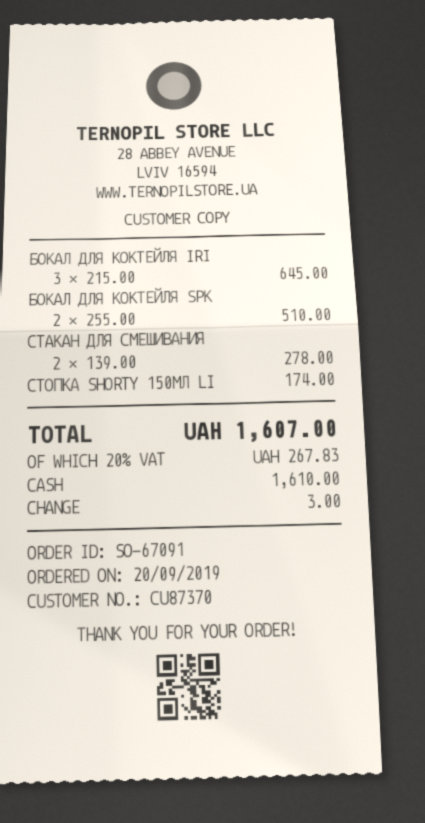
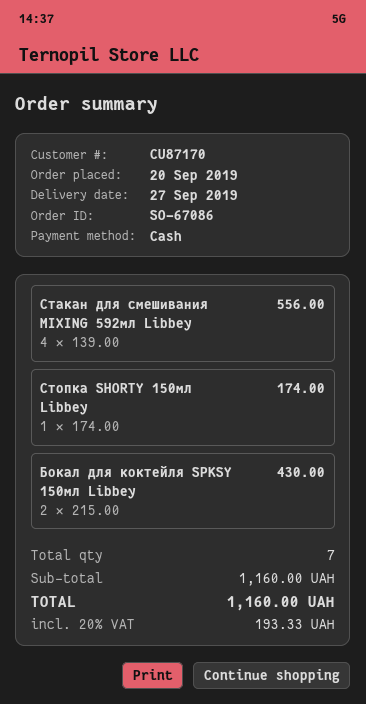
order number: SO-67091 -> SO-67086
customer number: CU87370 -> CU87170
БОКАЛ ДЛЯ КОКТЕЙЛЯ IRI: 3 x 215.00 = 645.00 -> none
БОКАЛ ДЛЯ КОКТЕЙЛЯ SPK: 2 x 255.00 = 510.00 -> 2 x 215.00 = 430.00
СТАКАН ДЛЯ СМЕШИВАНИЯ: 2 x 139.00 = 278.00 -> 4 x 139.00 = 556.00
tax: 20% = 267.83 -> 20% = 193.33
total: 1607.00 -> 1160.00

